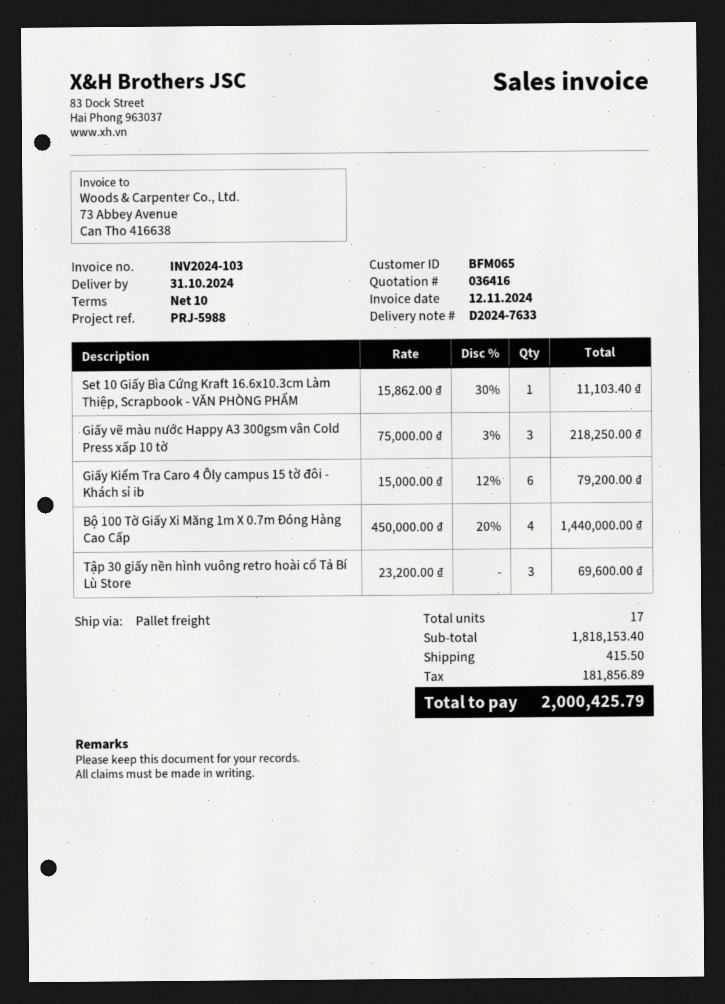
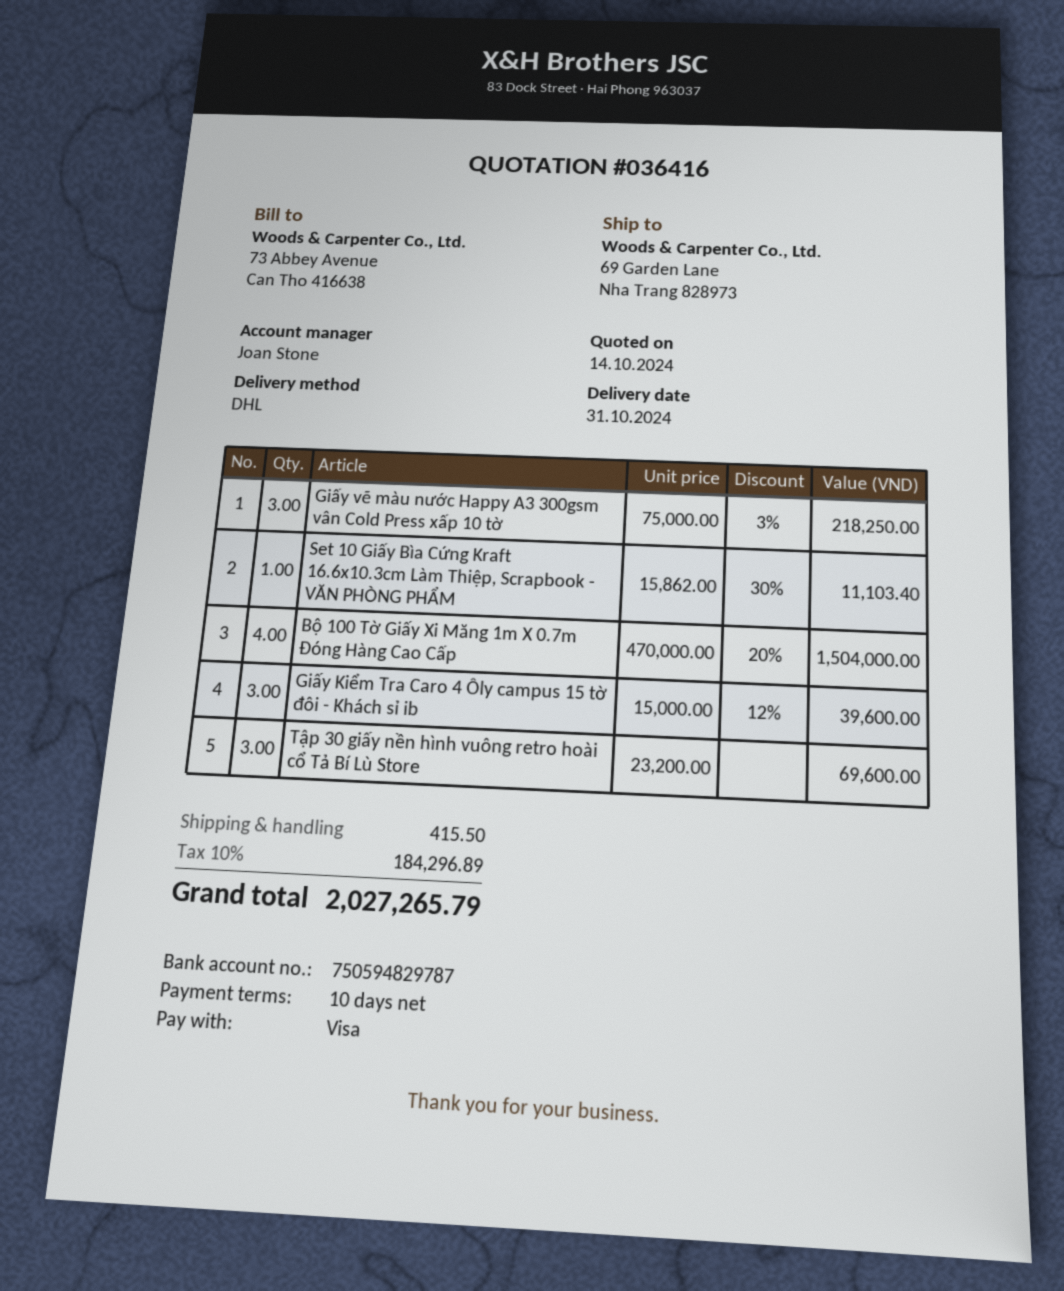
shipping method: pallet freight -> DHL
Giấy Kiểm Tra Caro 4 Ôly campus 15 tờ đôi - Khách sỉ ib: 6 x 15000.00 - 12% = 79200.00 -> 3 x 15000.00 - 12% = 39600.00
Bộ 100 Tờ Giấy Xi Măng 1m X 0.7m Đóng Hàng Cao Cấp: 4 x 450000.00 - 20% = 1440000.00 -> 4 x 470000.00 - 20% = 1504000.00
tax: 181856.89 -> 184296.89
total: 2000425.79 -> 2027265.79

